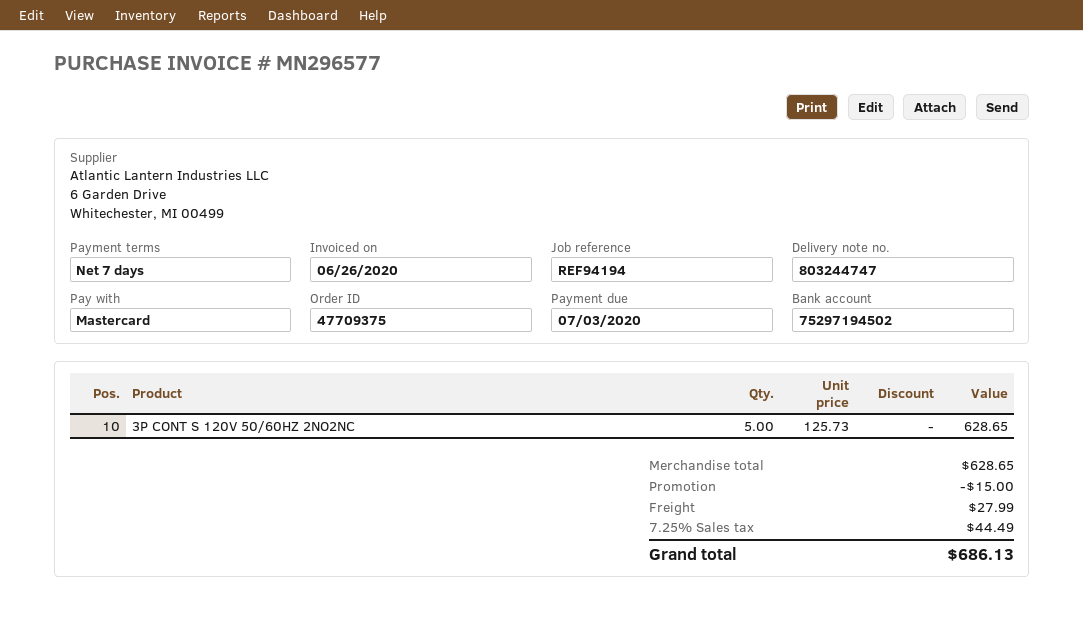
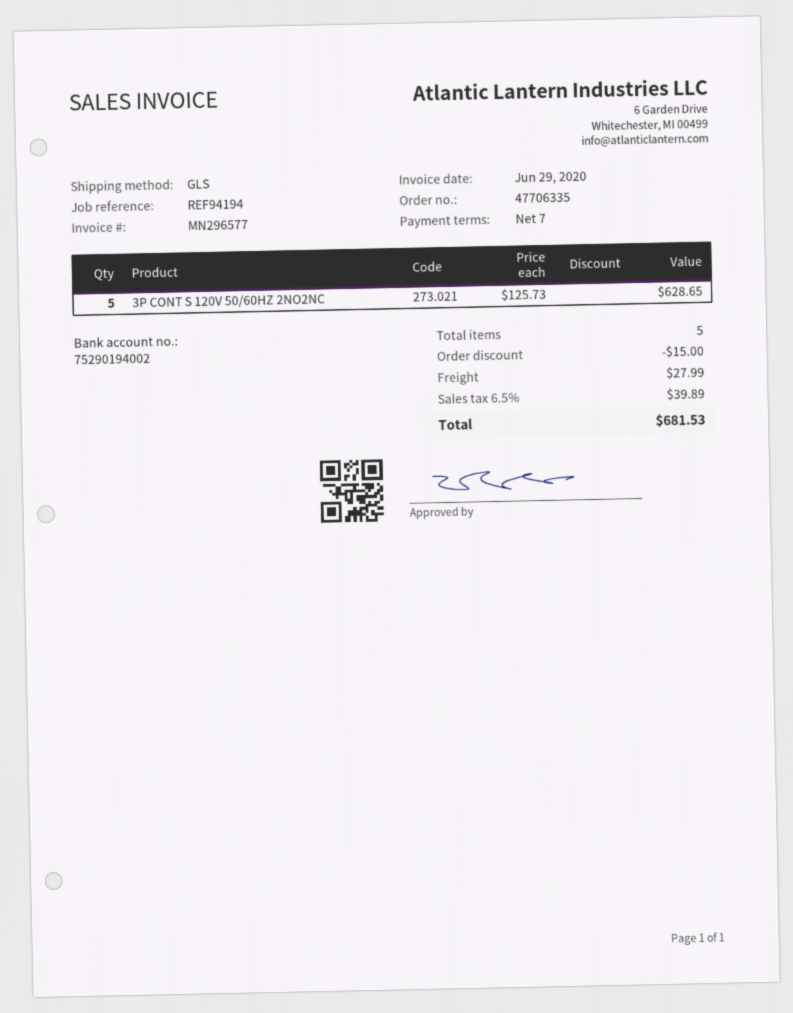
order number: 47709375 -> 47706335
invoice date: 2020-06-26 -> 2020-06-29
bank account: 75297194502 -> 75290194002
tax: 7.25% = 44.49 -> 6.5% = 39.89
total: 686.13 -> 681.53

